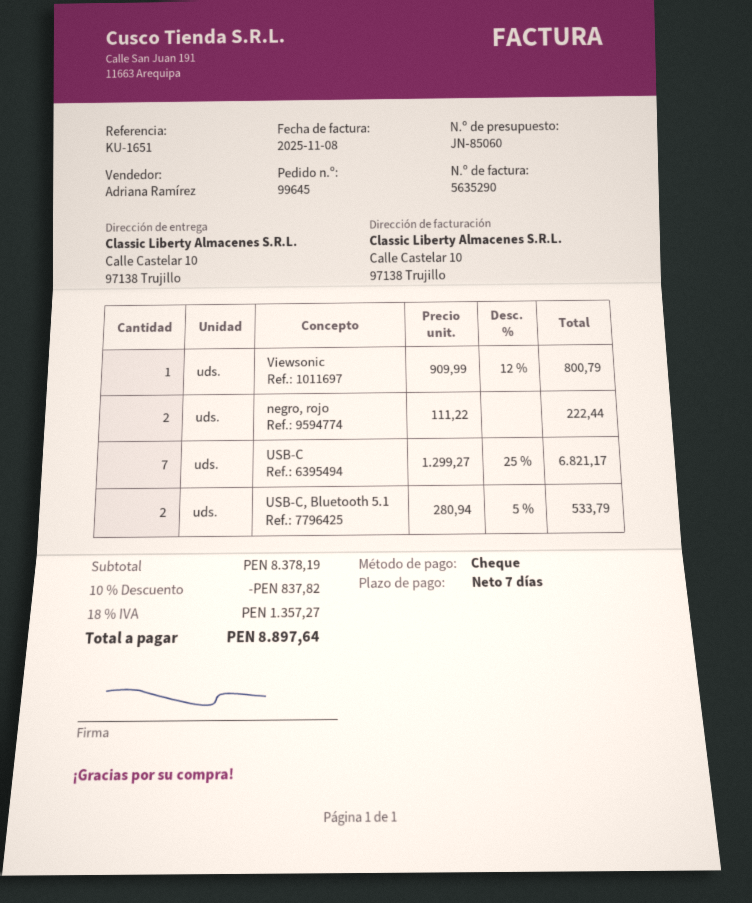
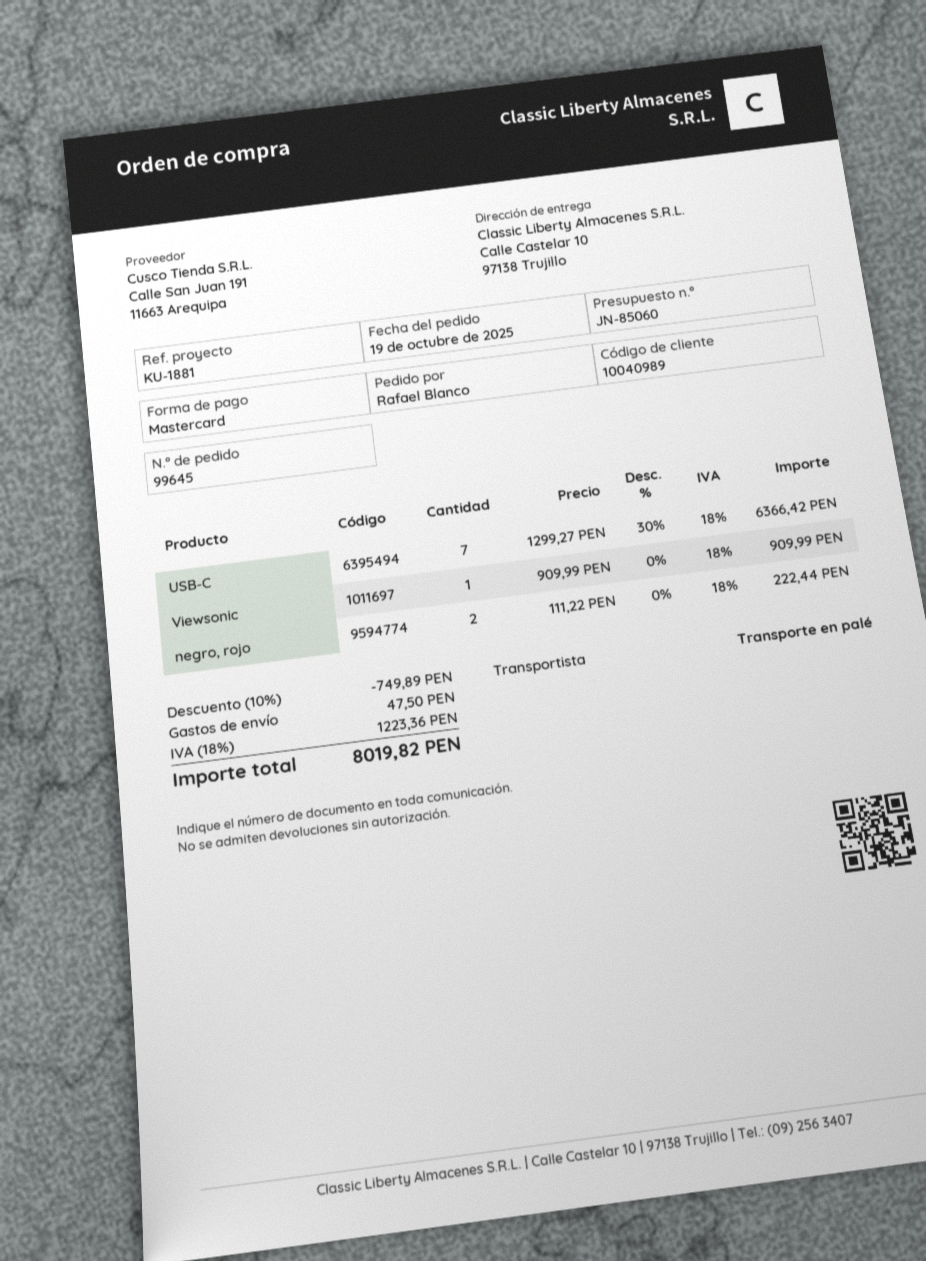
reference: KU-1651 -> KU-1881
payment method: cheque -> Mastercard
Viewsonic: 1 x 909.99 - 12% = 800.79 -> 1 x 909.99 = 909.99
USB-C: 7 x 1299.27 - 25% = 6821.17 -> 7 x 1299.27 - 30% = 6366.42
USB-C, Bluetooth 5.1: 2 x 280.94 - 5% = 533.79 -> none
discount: 10% = 837.82 -> 10% = 749.89
shipping: none -> 47.50
tax: 18% = 1357.27 -> 18% = 1223.36
total: 8897.64 -> 8019.82

